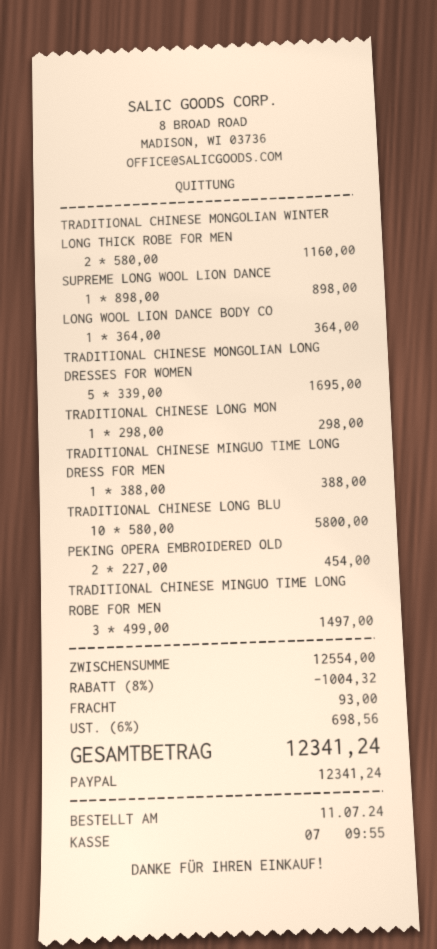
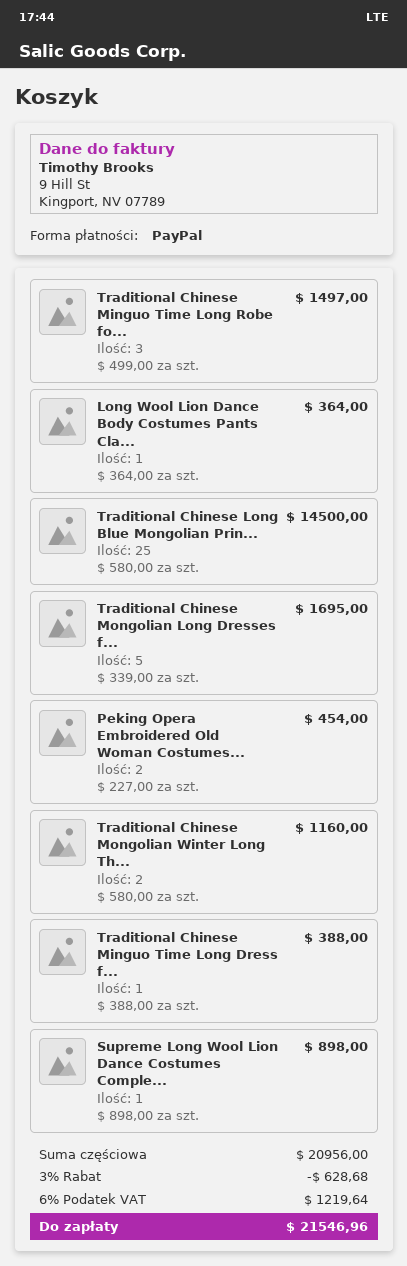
TRADITIONAL CHINESE LONG MON: 1 x 298.00 = 298.00 -> none
TRADITIONAL CHINESE LONG BLU: 10 x 580.00 = 5800.00 -> 25 x 580.00 = 14500.00
subtotal: 12554.00 -> 20956.00
discount: 8% = 1004.32 -> 3% = 628.68
shipping: 93.00 -> none
tax: 6% = 698.56 -> 6% = 1219.64
total: 12341.24 -> 21546.96

